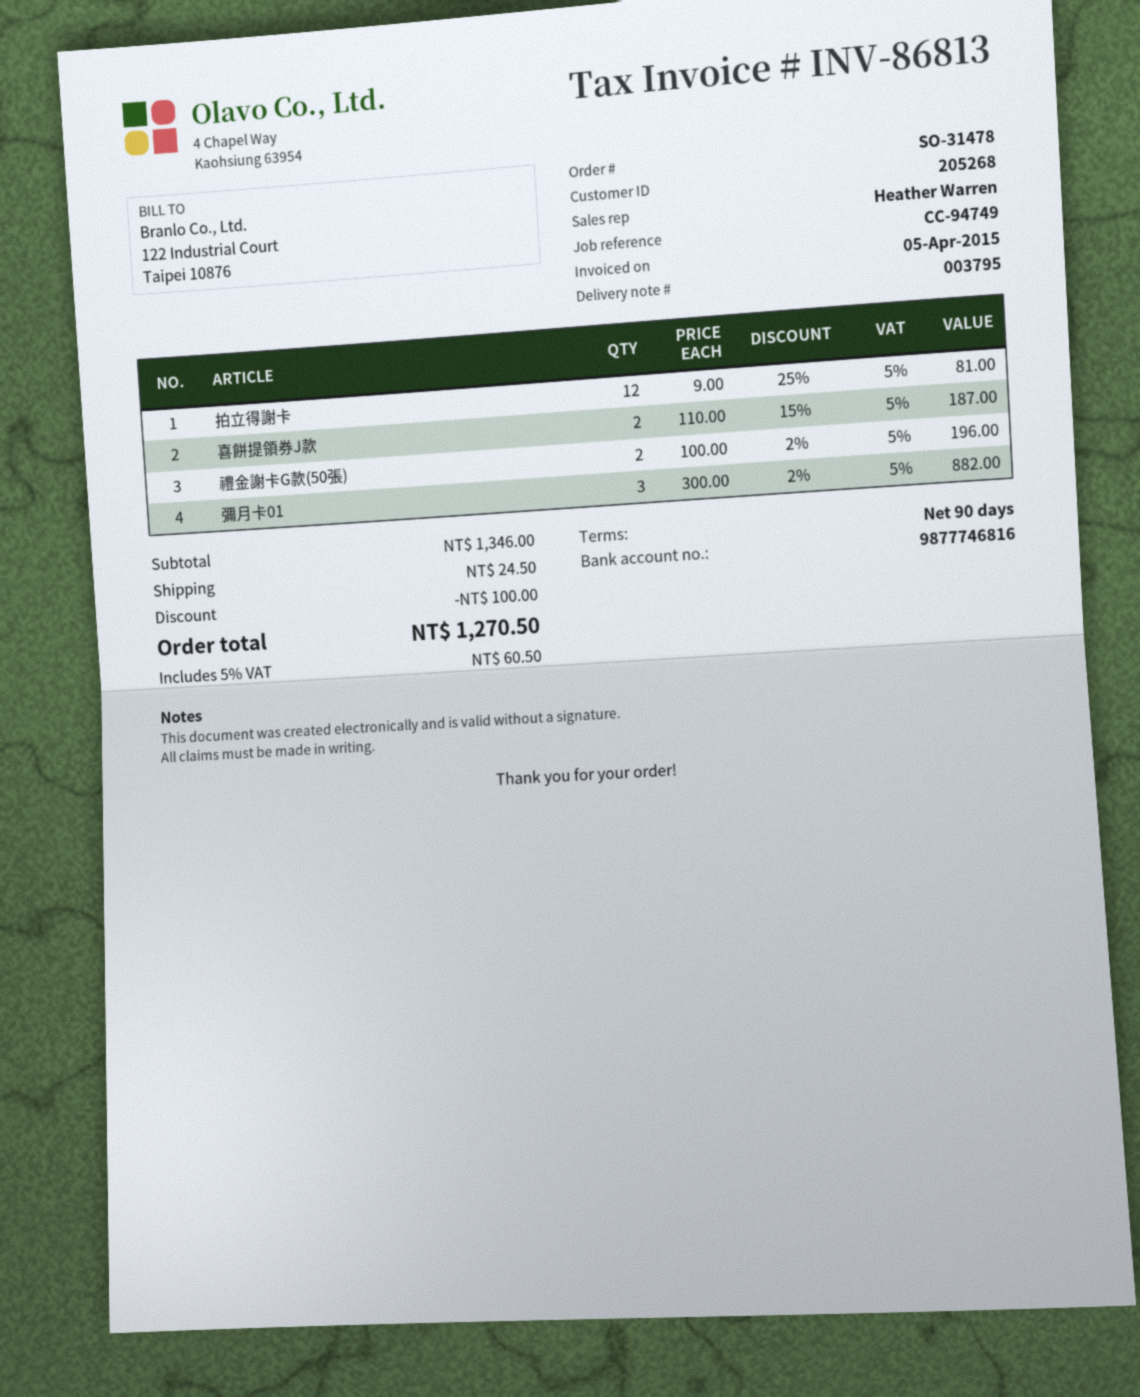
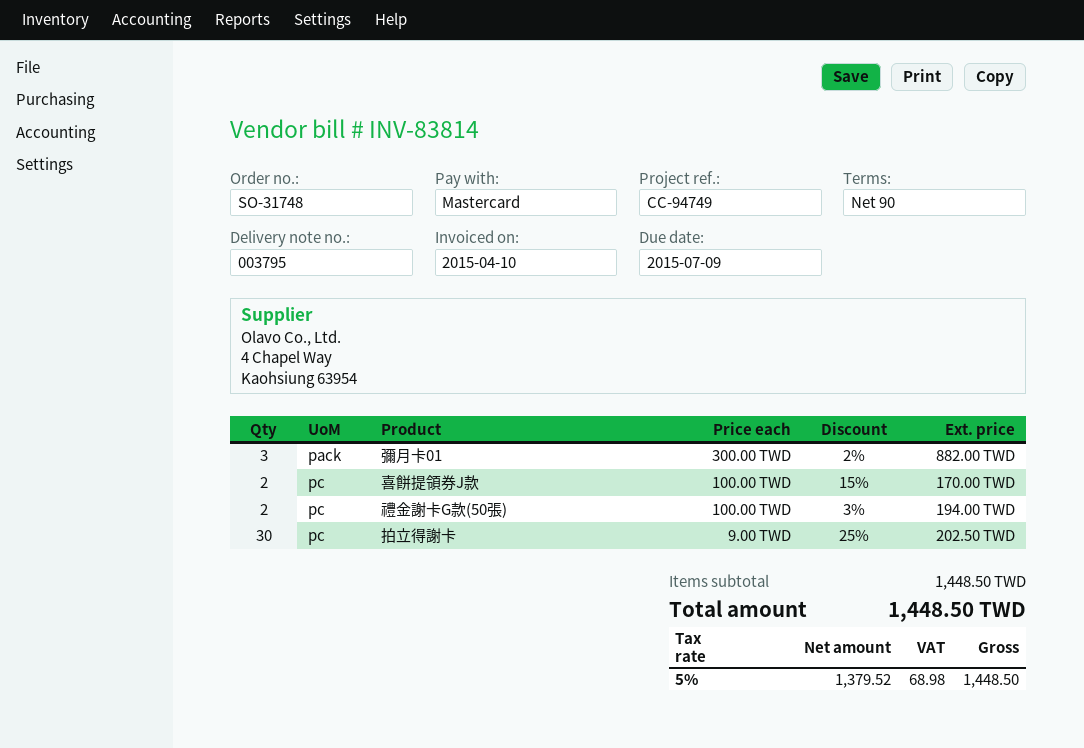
order number: SO-31478 -> SO-31748
invoice number: INV-86813 -> INV-83814
invoice date: 2015-04-05 -> 2015-04-10
拍立得謝卡: 12 x 9.00 - 25% = 81.00 -> 30 x 9.00 - 25% = 202.50
喜餅提領券J款: 2 x 110.00 - 15% = 187.00 -> 2 x 100.00 - 15% = 170.00
禮金謝卡G款(50張): 2 x 100.00 - 2% = 196.00 -> 2 x 100.00 - 3% = 194.00
subtotal: 1346.00 -> 1448.50
discount: 100.00 -> none
shipping: 24.50 -> none
tax: 5% = 60.50 -> 5% = 68.98
total: 1270.50 -> 1448.50

